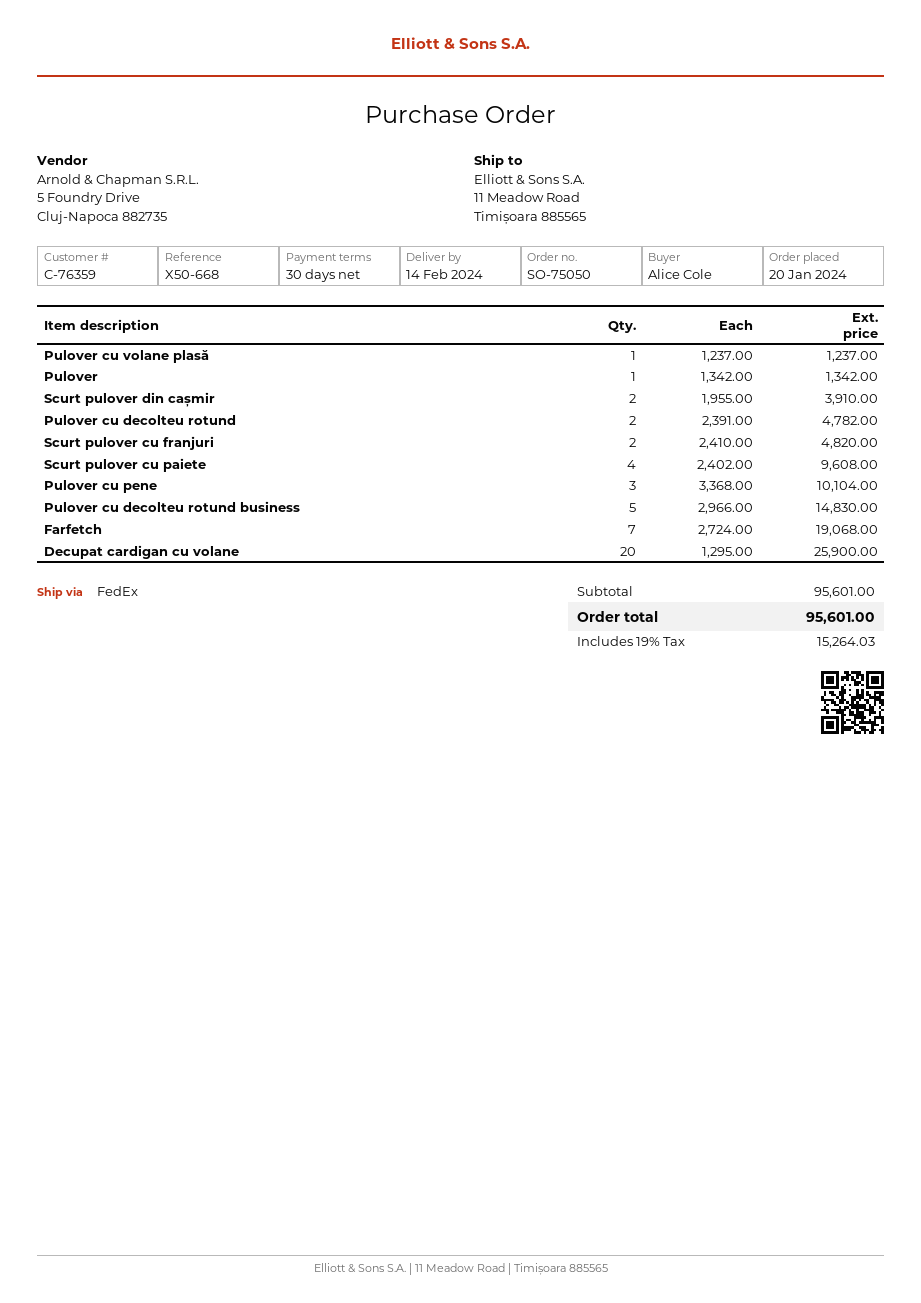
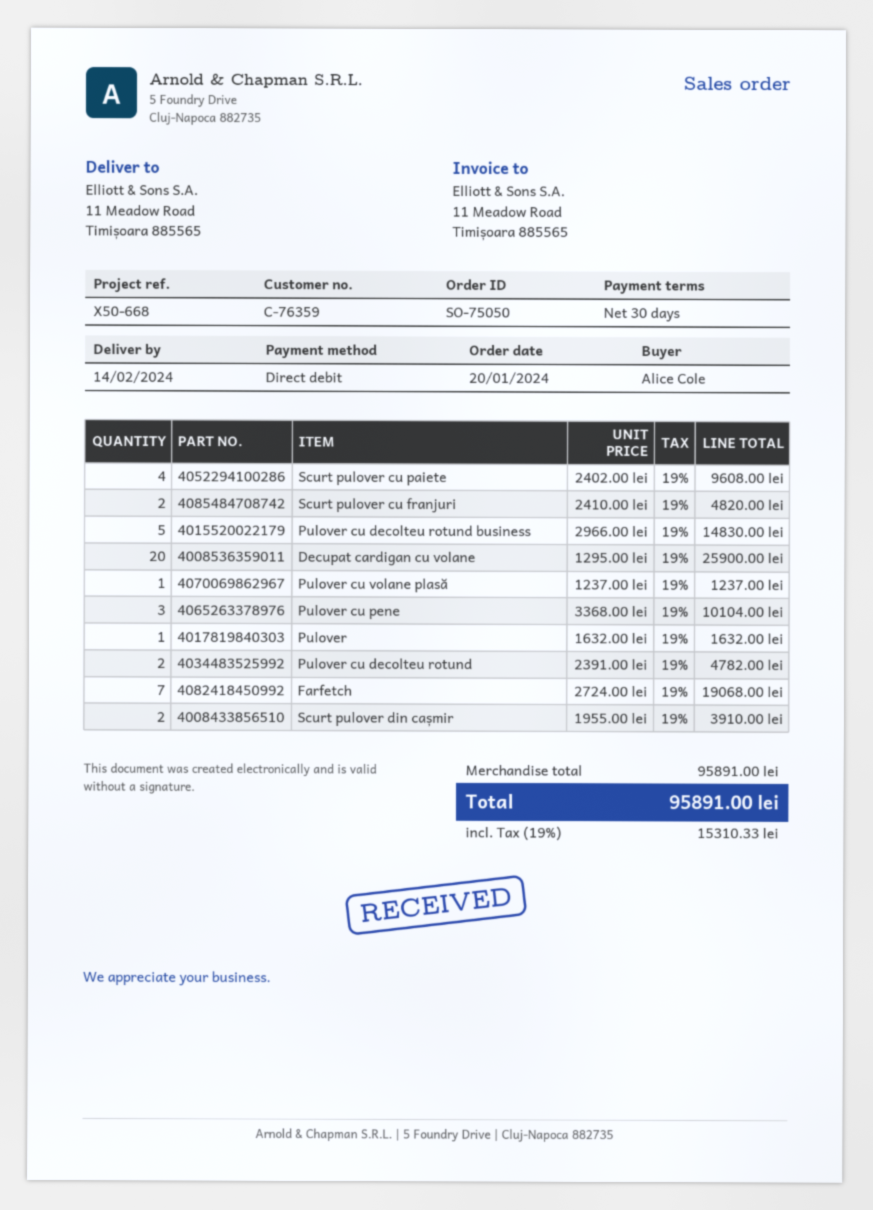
Pulover: 1 x 1342.00 = 1342.00 -> 1 x 1632.00 = 1632.00
subtotal: 95601.00 -> 95891.00
tax: 19% = 15264.03 -> 19% = 15310.33
total: 95601.00 -> 95891.00

